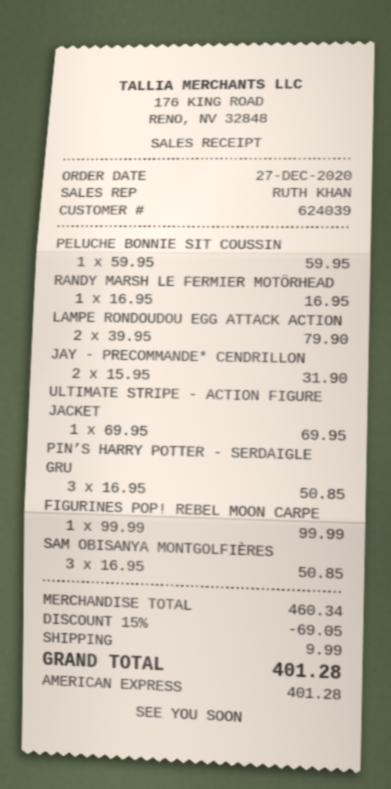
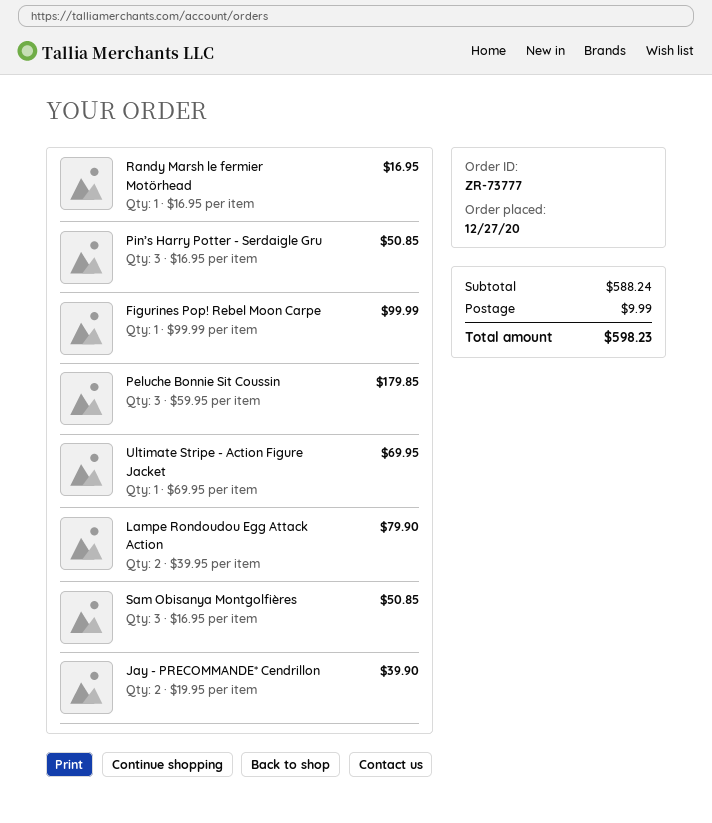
PELUCHE BONNIE SIT COUSSIN: 1 x 59.95 = 59.95 -> 3 x 59.95 = 179.85
JAY - PRECOMMANDE* CENDRILLON: 2 x 15.95 = 31.90 -> 2 x 19.95 = 39.90
subtotal: 460.34 -> 588.24
discount: 15% = 69.05 -> none
total: 401.28 -> 598.23

